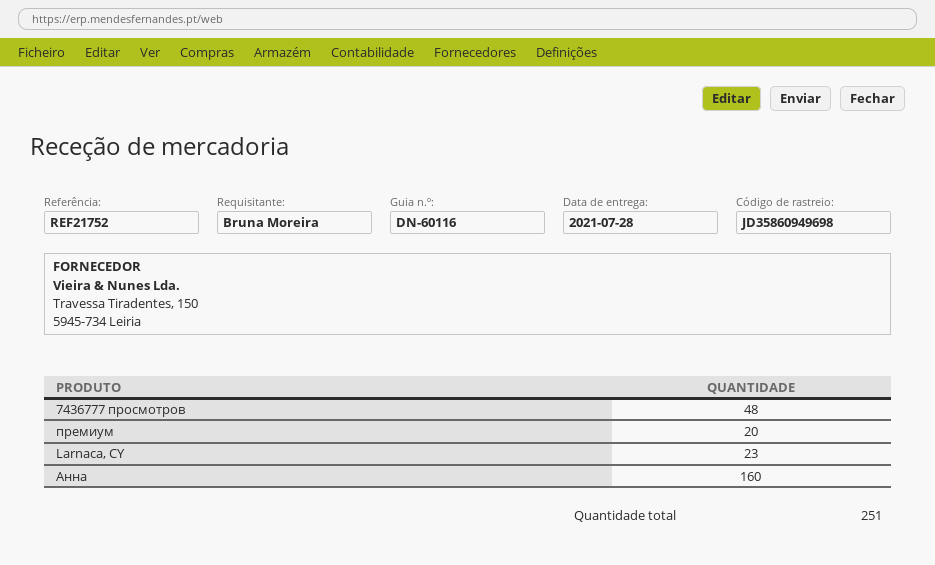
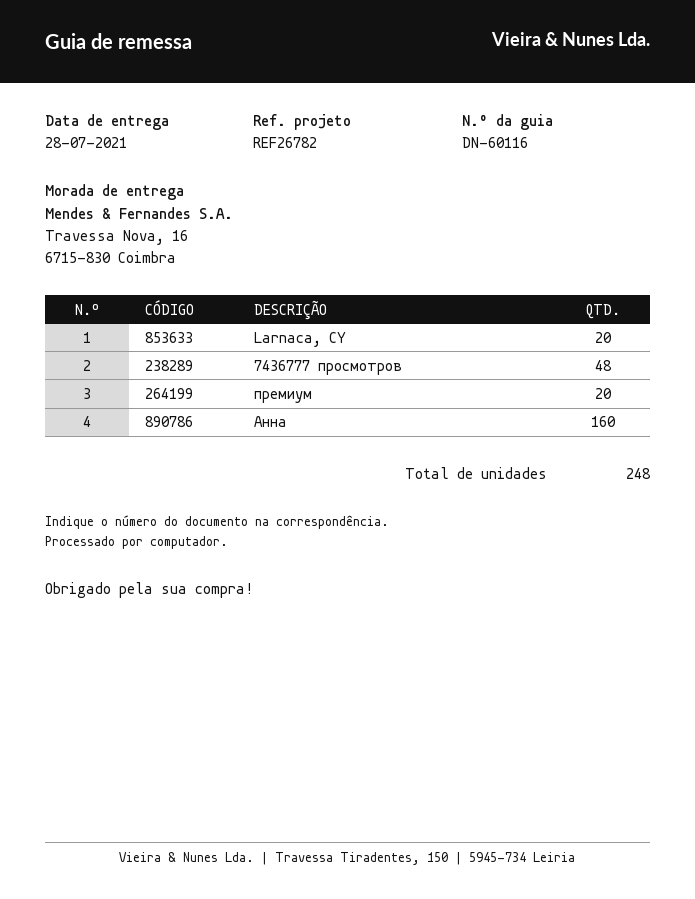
reference: REF21752 -> REF26782
Larnaca, CY: 23 -> 20
total quantity: 251 -> 248

